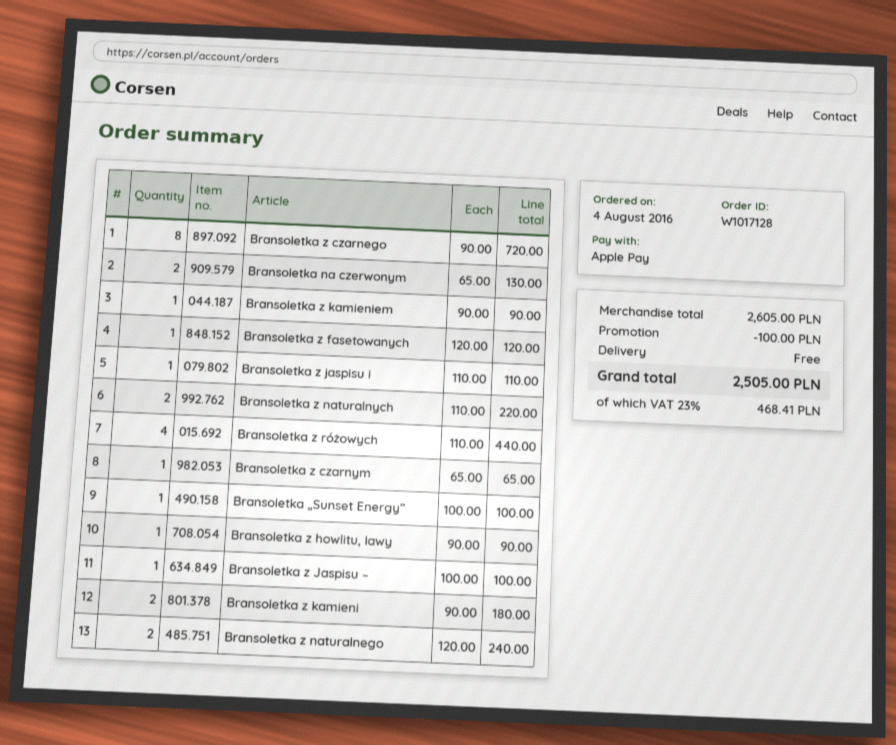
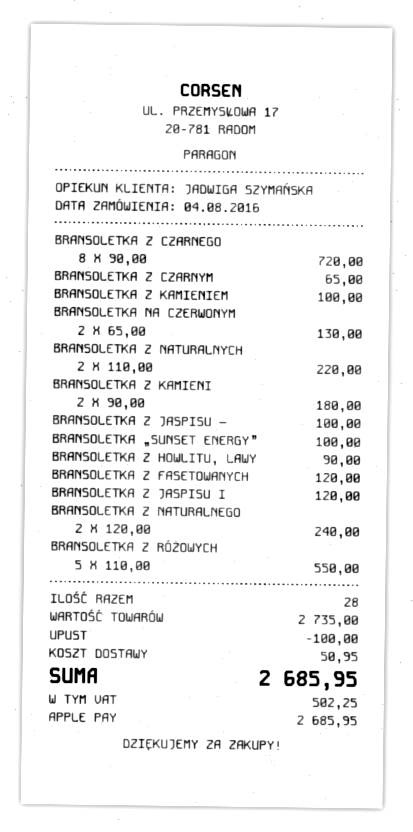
Bransoletka z kamieniem: 1 x 90.00 = 90.00 -> 1 x 100.00 = 100.00
Bransoletka z jaspisu i: 1 x 110.00 = 110.00 -> 1 x 120.00 = 120.00
Bransoletka z różowych: 4 x 110.00 = 440.00 -> 5 x 110.00 = 550.00
subtotal: 2605.00 -> 2735.00
shipping: 0.00 -> 50.95
tax: 468.41 -> 502.25
total: 2505.00 -> 2685.95

